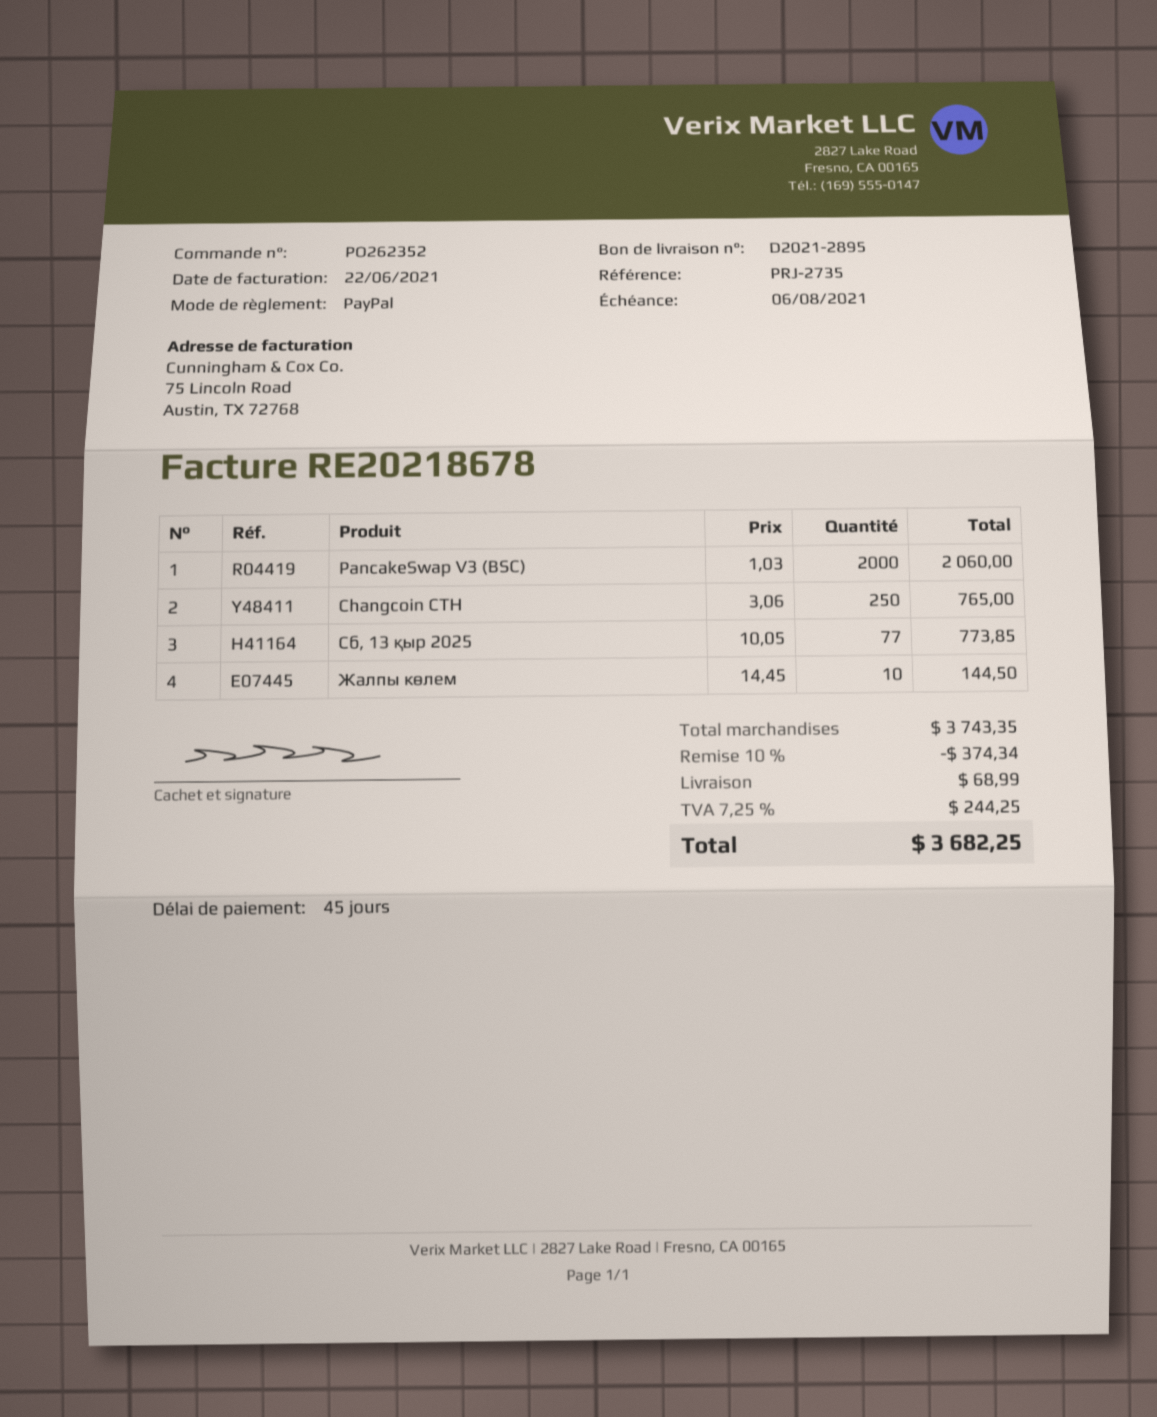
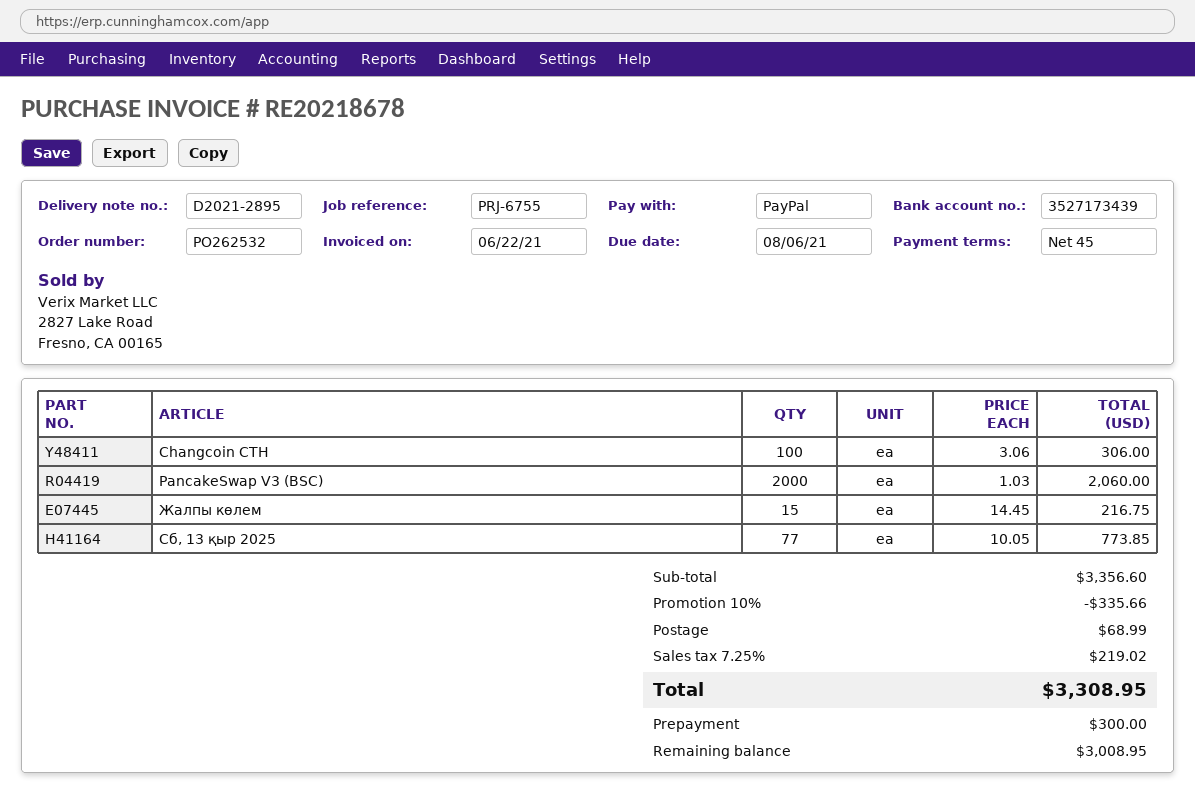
order number: PO262352 -> PO262532
reference: PRJ-2735 -> PRJ-6755
Changcoin CTH: 250 x 3.06 = 765.00 -> 100 x 3.06 = 306.00
Жалпы көлем: 10 x 14.45 = 144.50 -> 15 x 14.45 = 216.75
subtotal: 3743.35 -> 3356.60
discount: 10% = 374.34 -> 10% = 335.66
tax: 7.25% = 244.25 -> 7.25% = 219.02
total: 3682.25 -> 3308.95

